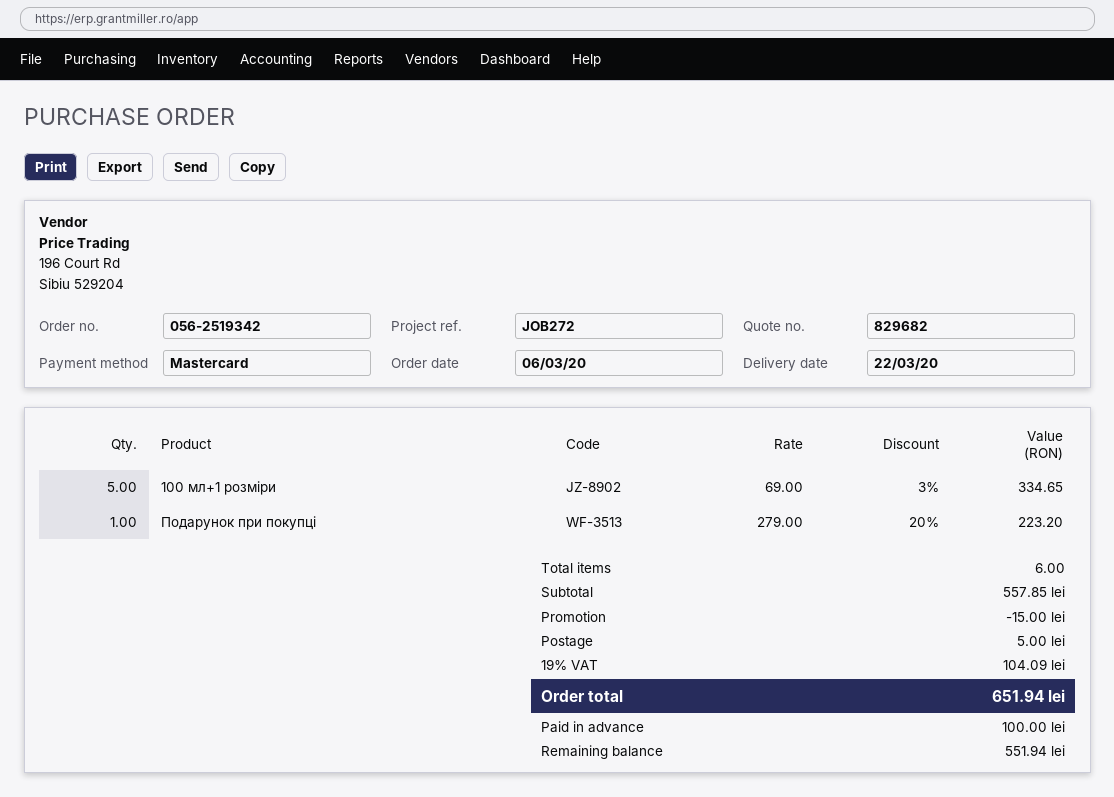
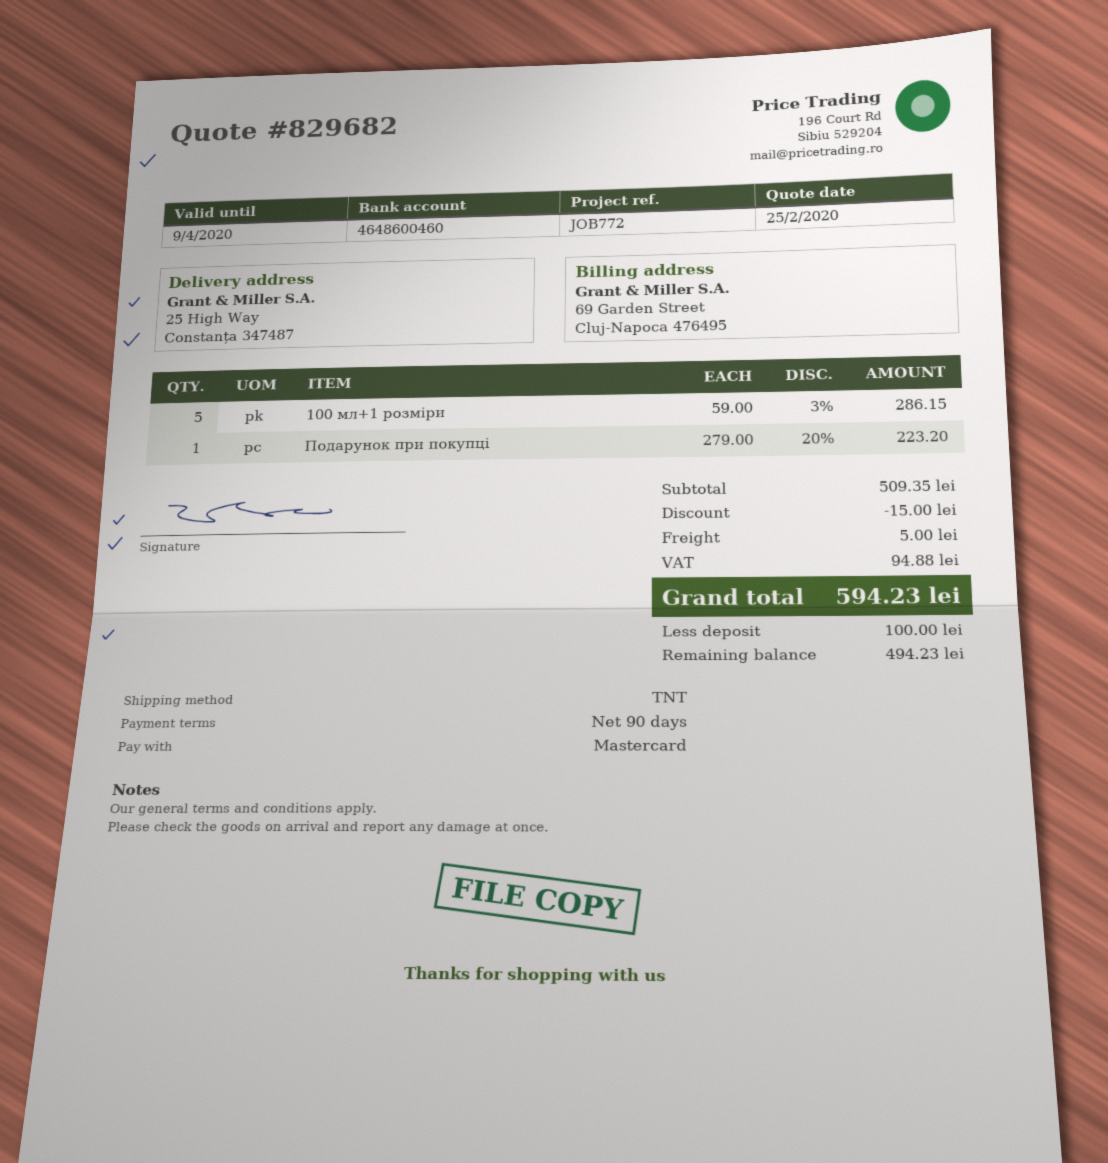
reference: JOB272 -> JOB772
100 мл+1 розміри: 5 x 69.00 - 3% = 334.65 -> 5 x 59.00 - 3% = 286.15
subtotal: 557.85 -> 509.35
tax: 104.09 -> 94.88
total: 651.94 -> 594.23
balance: 551.94 -> 494.23

